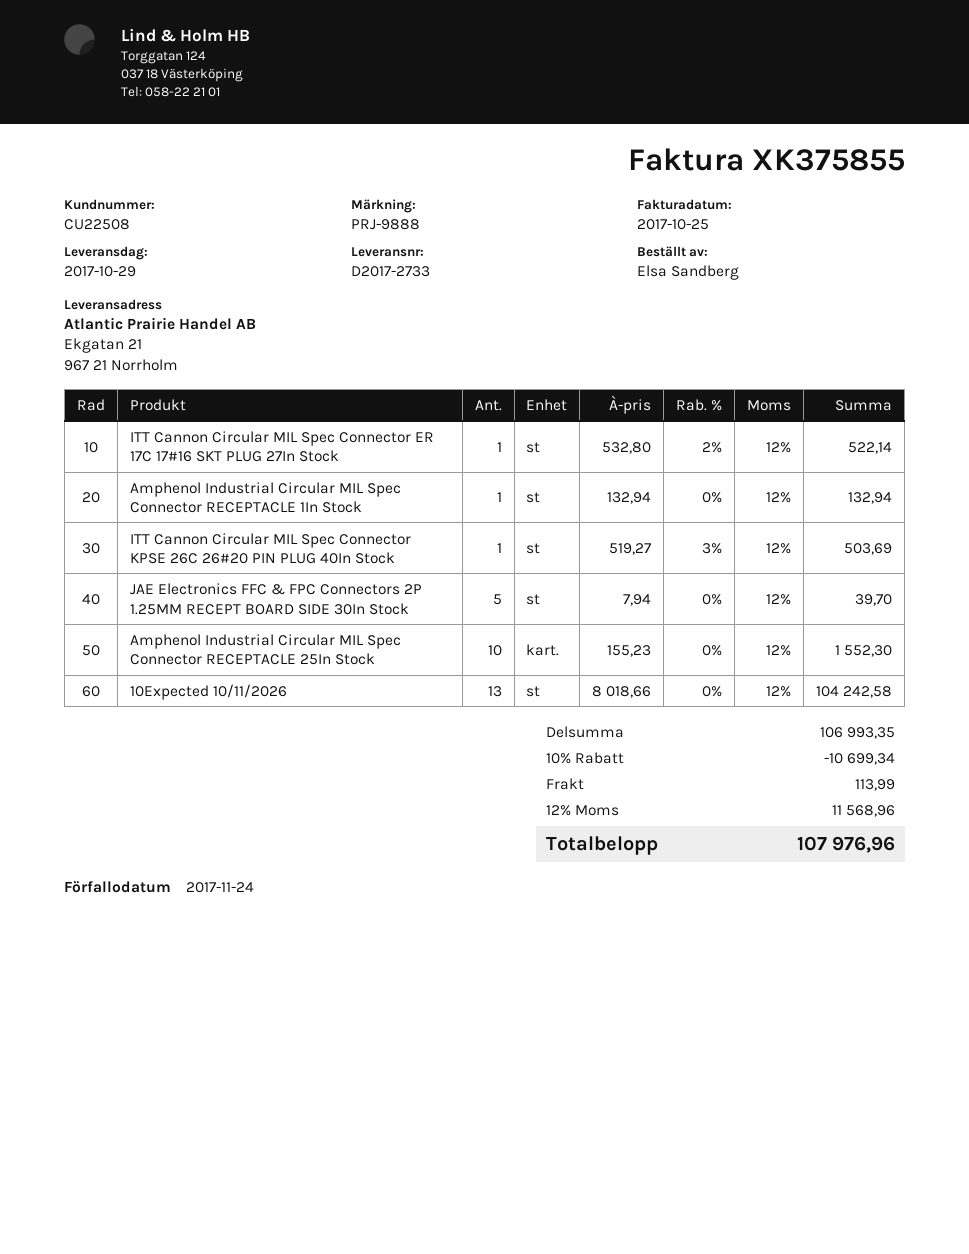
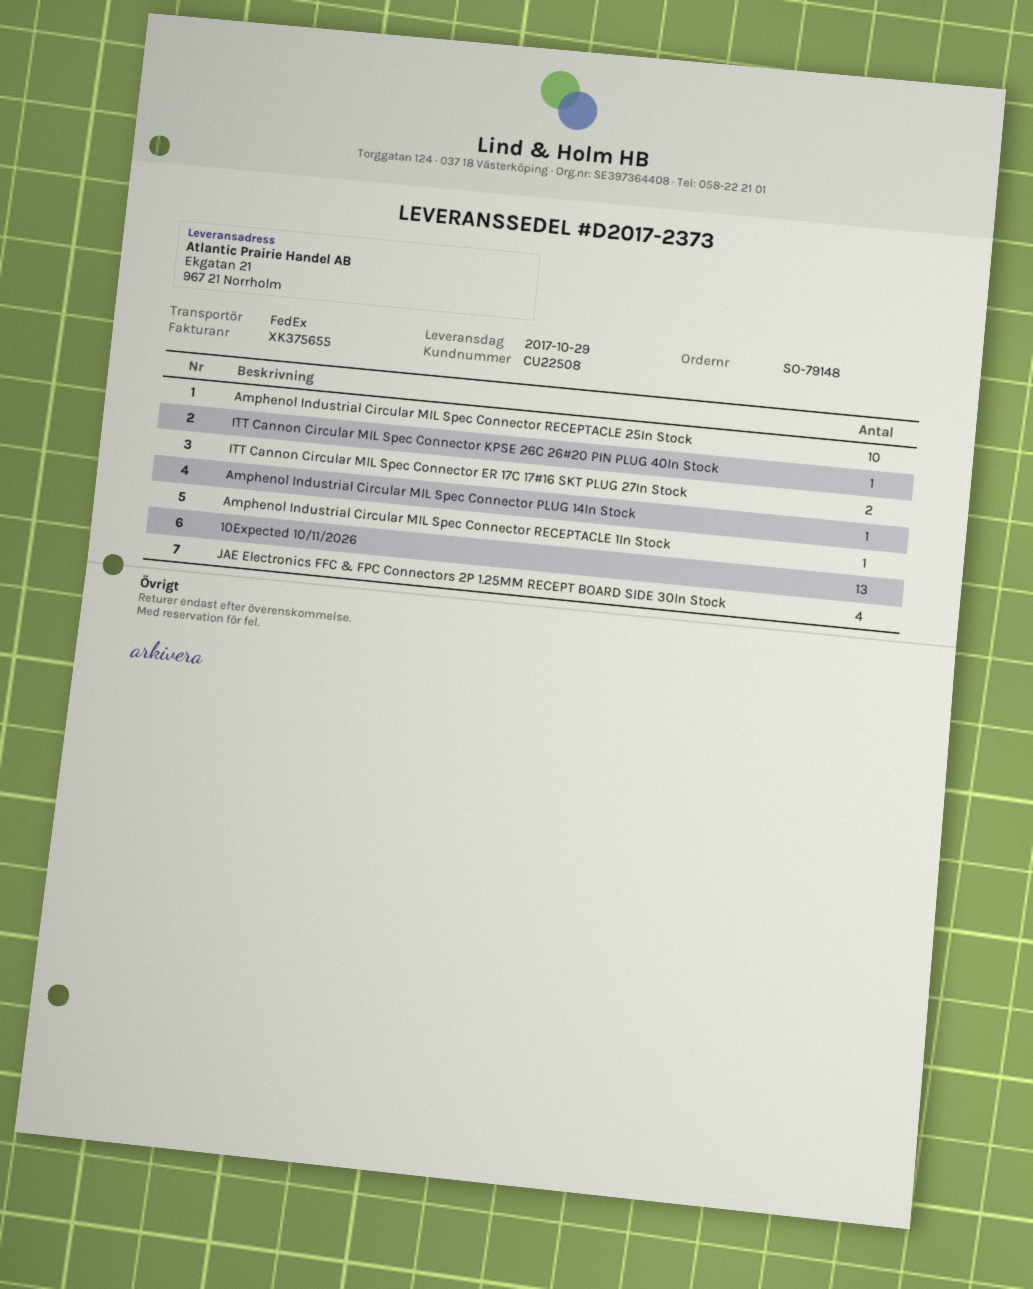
delivery note number: D2017-2733 -> D2017-2373
invoice number: XK375855 -> XK375655
ITT Cannon Circular MIL Spec Connector ER 17C 17#16 SKT PLUG 27In Stock: 1 -> 2
JAE Electronics FFC & FPC Connectors 2P 1.25MM RECEPT BOARD SIDE 30In Stock: 5 -> 4
Amphenol Industrial Circular MIL Spec Connector PLUG 14In Stock: none -> 1

